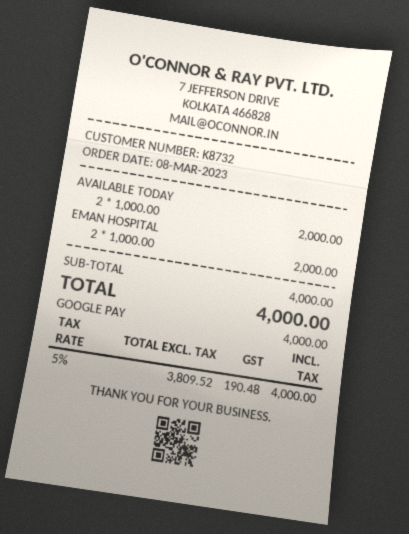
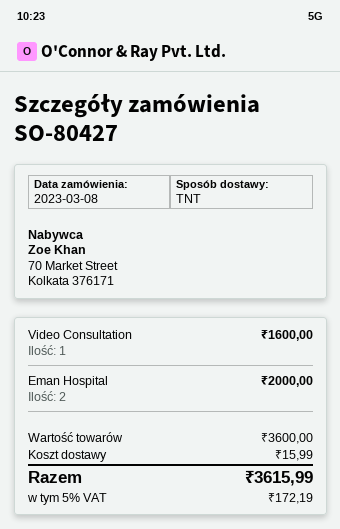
AVAILABLE TODAY: 2 for 2000.00 -> none
Video Consultation: none -> 1 for 1600.00
subtotal: 4000.00 -> 3600.00
shipping: none -> 15.99
tax: 5% = 190.48 -> 5% = 172.19
total: 4000.00 -> 3615.99

